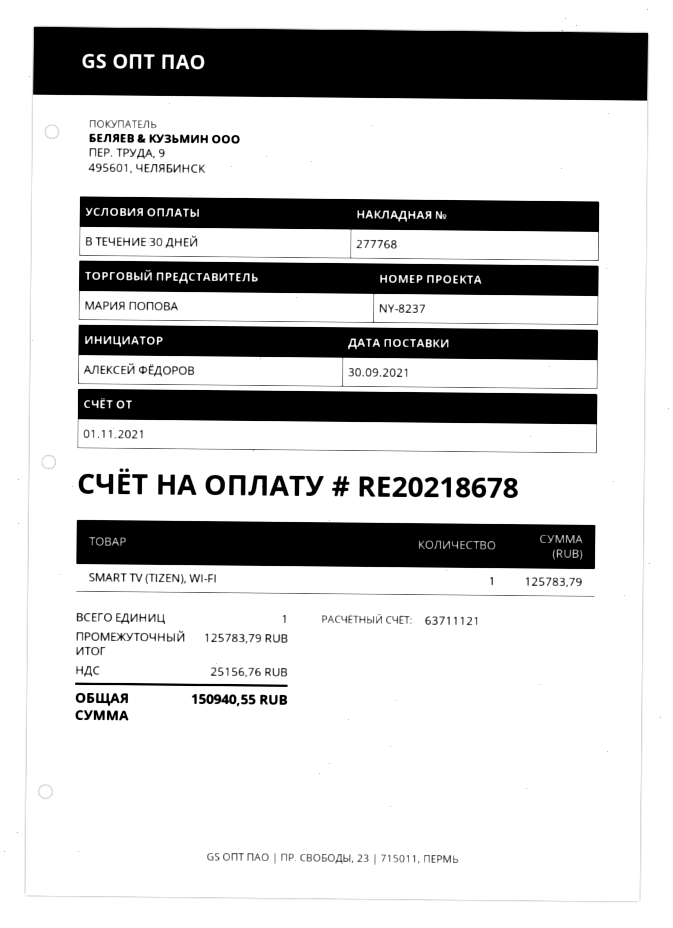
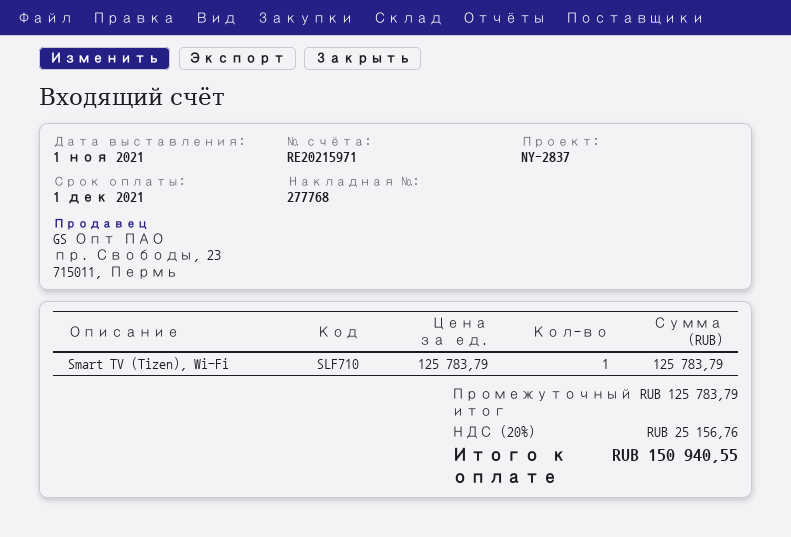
invoice number: RE20218678 -> RE20215971
reference: NY-8237 -> NY-2837

